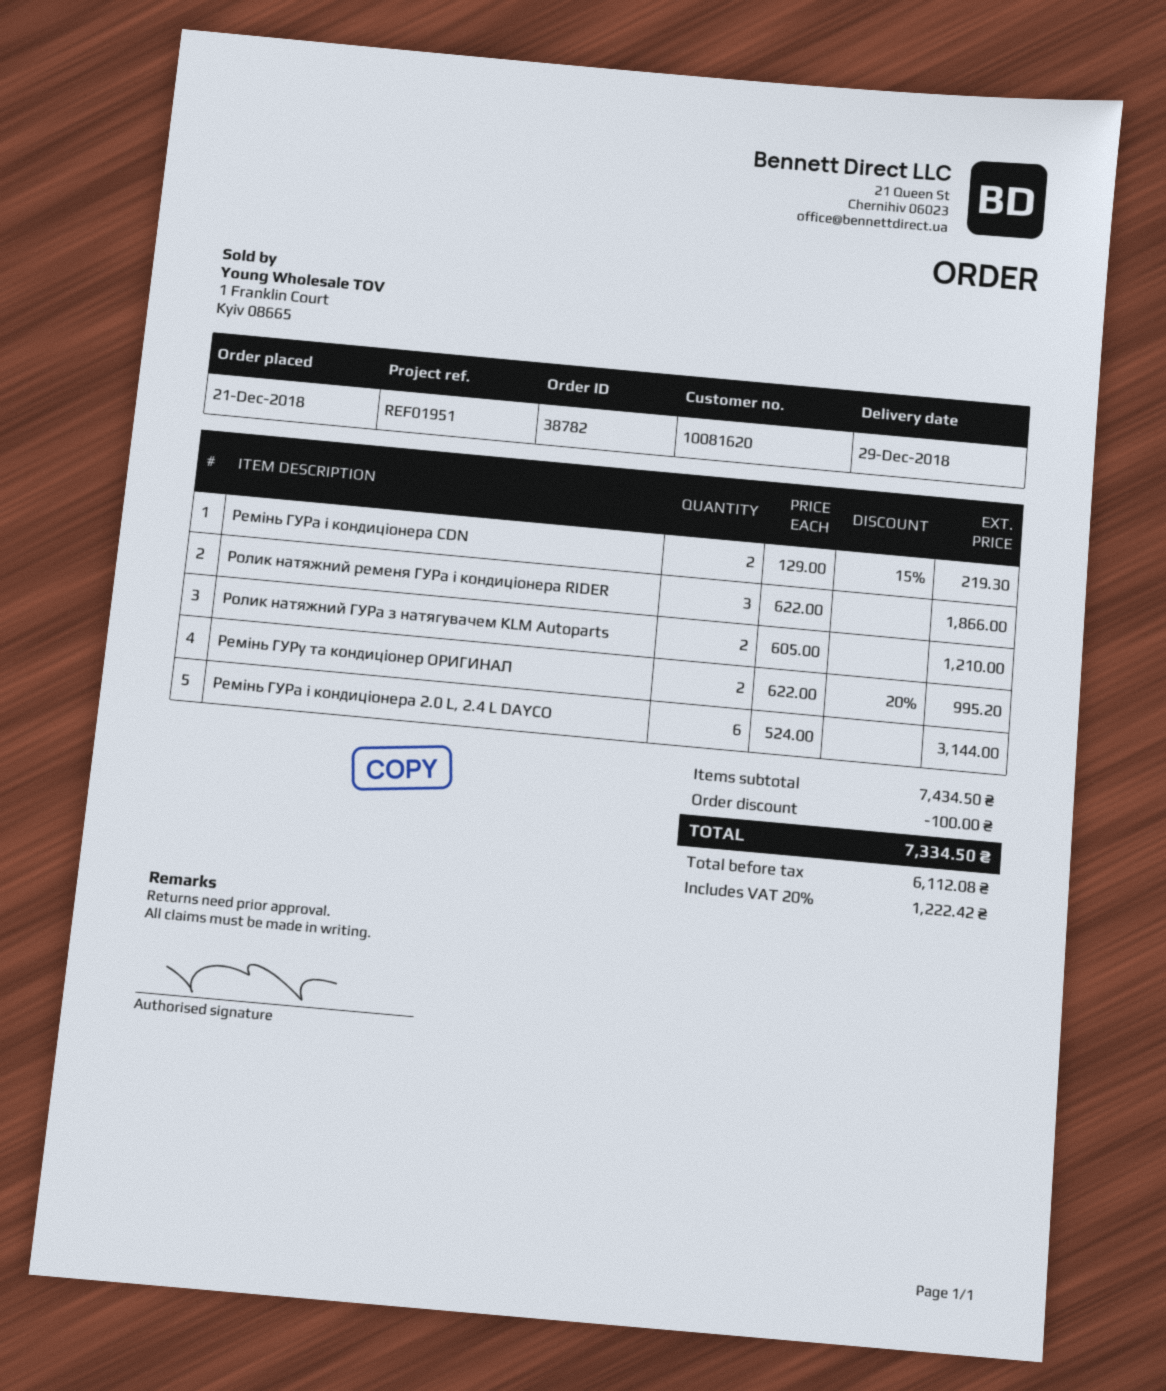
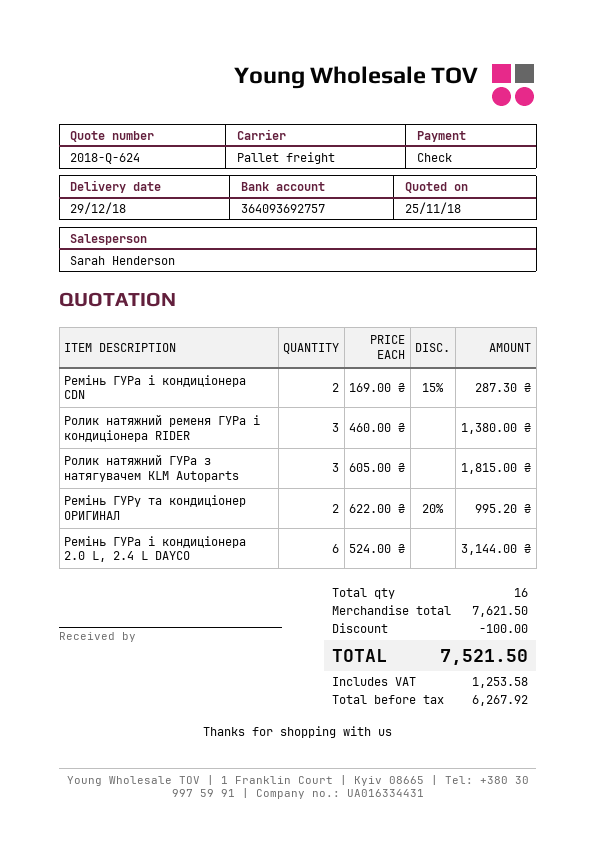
Ремінь ГУРа і кондиціонера CDN: 2 x 129.00 - 15% = 219.30 -> 2 x 169.00 - 15% = 287.30
Ролик натяжний ременя ГУРа і кондиціонера RIDER: 3 x 622.00 = 1866.00 -> 3 x 460.00 = 1380.00
Ролик натяжний ГУРа з натягувачем KLM Autoparts: 2 x 605.00 = 1210.00 -> 3 x 605.00 = 1815.00
subtotal: 7434.50 -> 7621.50
net: 6112.08 -> 6267.92
tax: 1222.42 -> 1253.58
total: 7334.50 -> 7521.50

